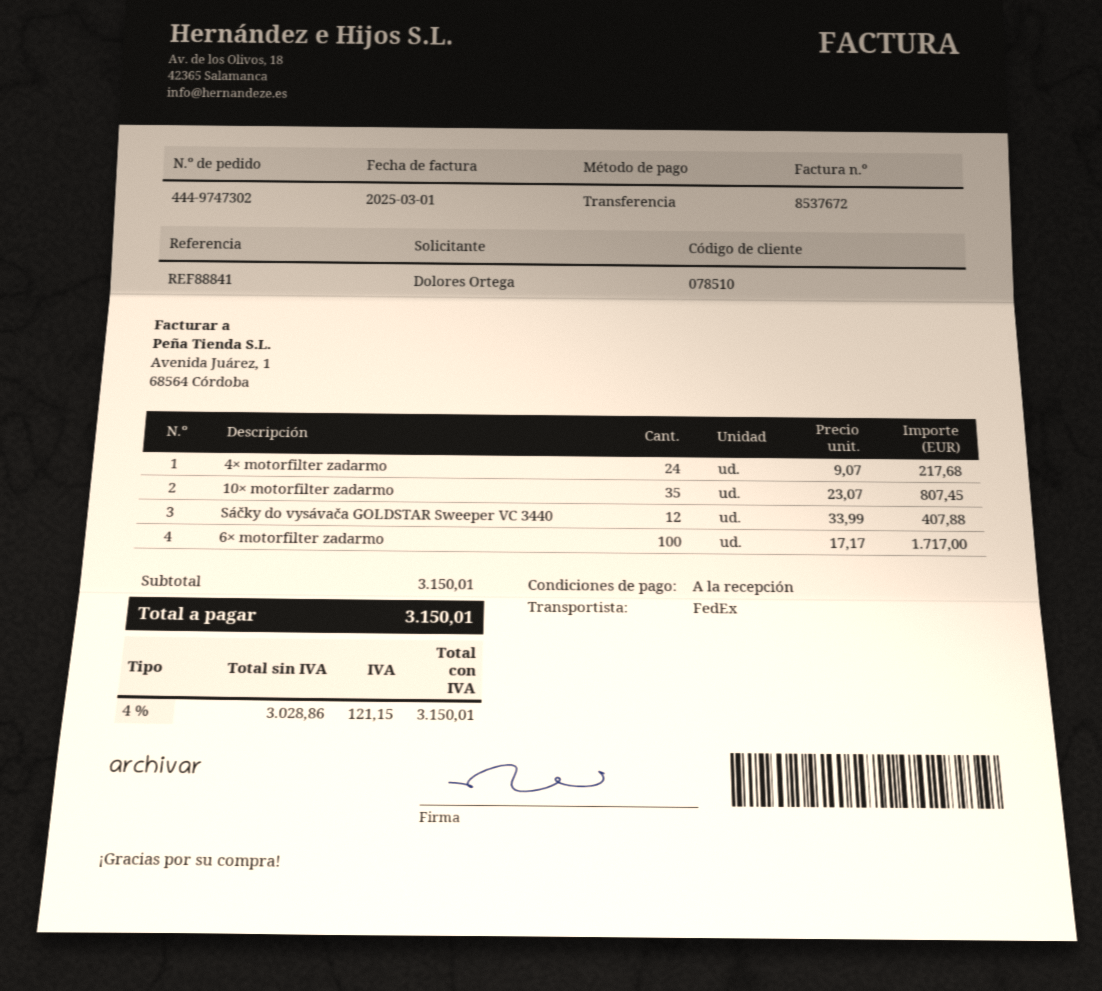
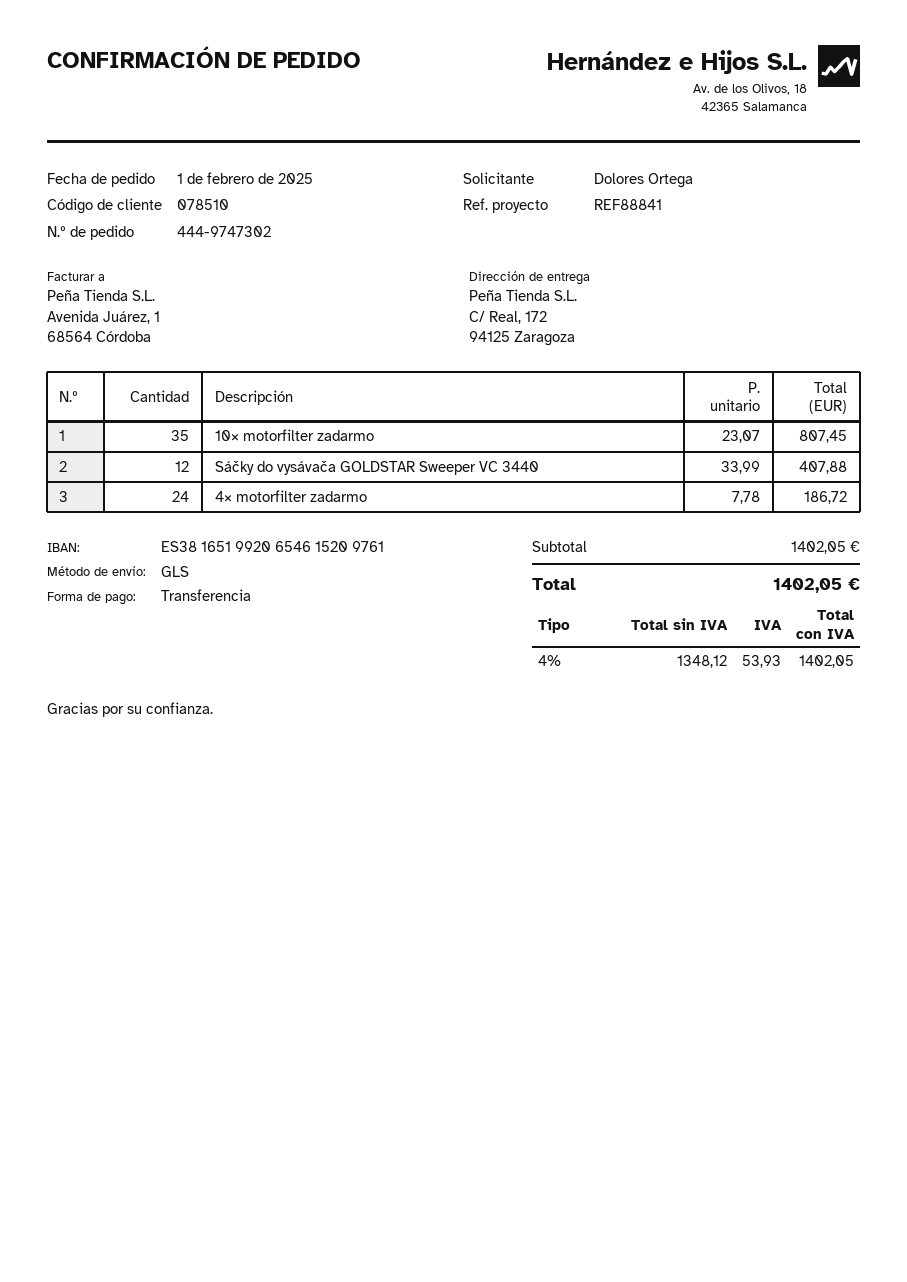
shipping method: FedEx -> GLS
4× motorfilter zadarmo: 24 x 9.07 = 217.68 -> 24 x 7.78 = 186.72
6× motorfilter zadarmo: 100 x 17.17 = 1717.00 -> none
subtotal: 3150.01 -> 1402.05
net: 3028.86 -> 1348.12
tax: 4% = 121.15 -> 4% = 53.93
total: 3150.01 -> 1402.05

